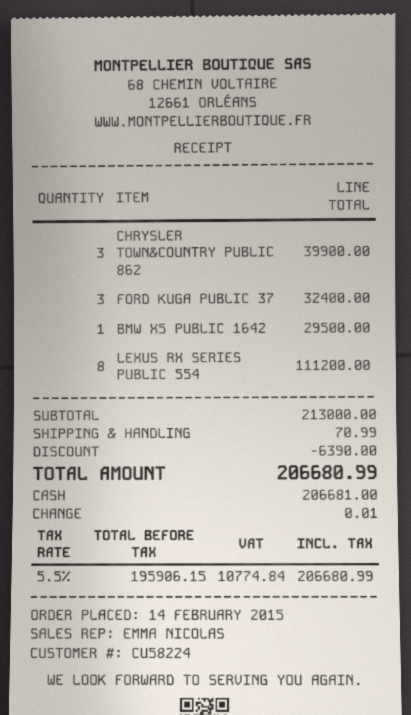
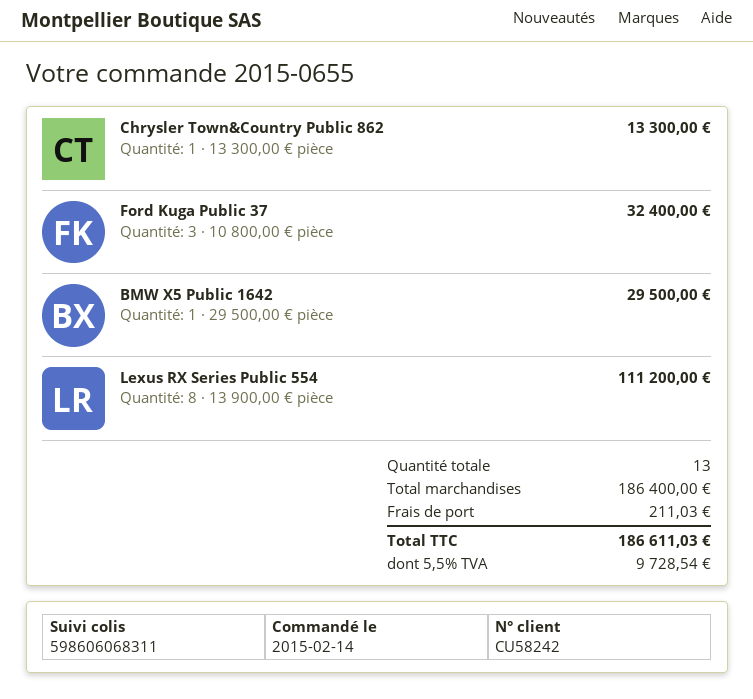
customer number: CU58224 -> CU58242
CHRYSLER TOWN&COUNTRY PUBLIC 862: 3 for 39900.00 -> 1 for 13300.00
subtotal: 213000.00 -> 186400.00
discount: 6390.00 -> none
shipping: 70.99 -> 211.03
tax: 5.5% = 10774.84 -> 5.5% = 9728.54
total: 206680.99 -> 186611.03

